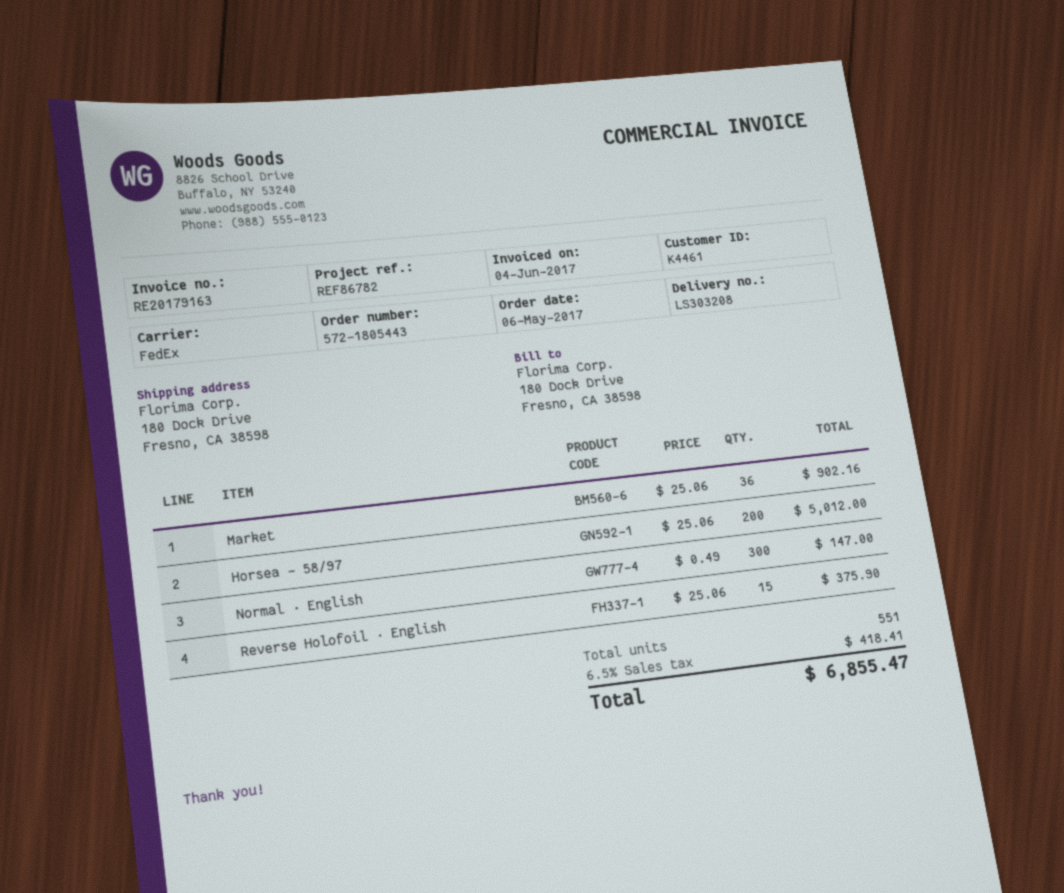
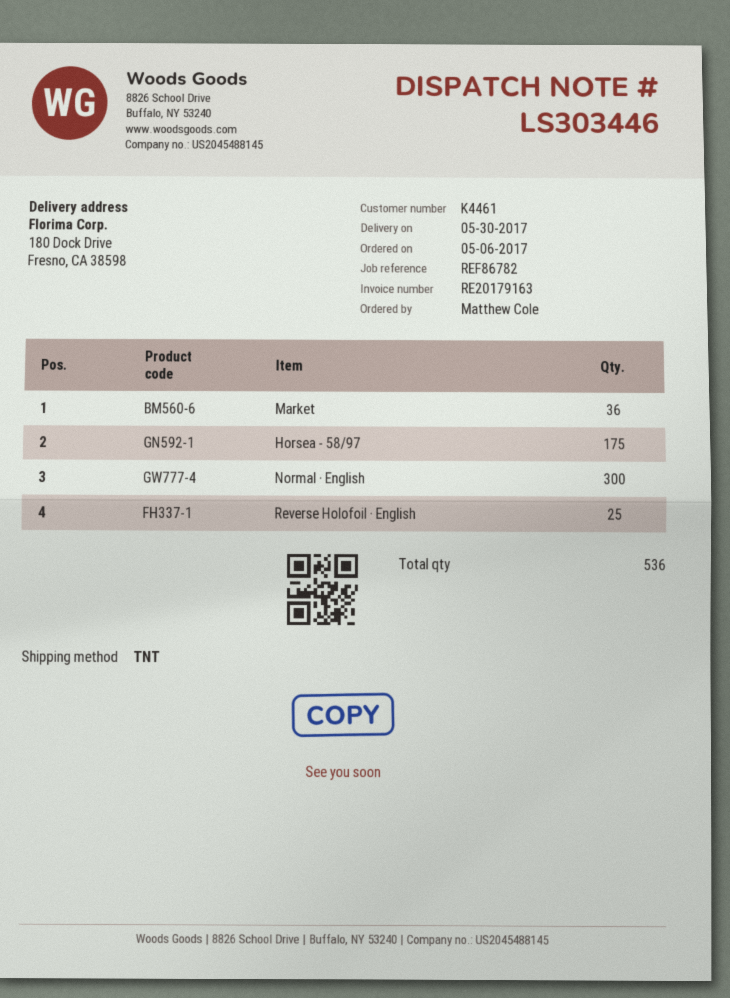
delivery note number: LS303208 -> LS303446
shipping method: FedEx -> TNT
Horsea - 58/97: 200 -> 175
Reverse Holofoil · English: 15 -> 25
total quantity: 551 -> 536

